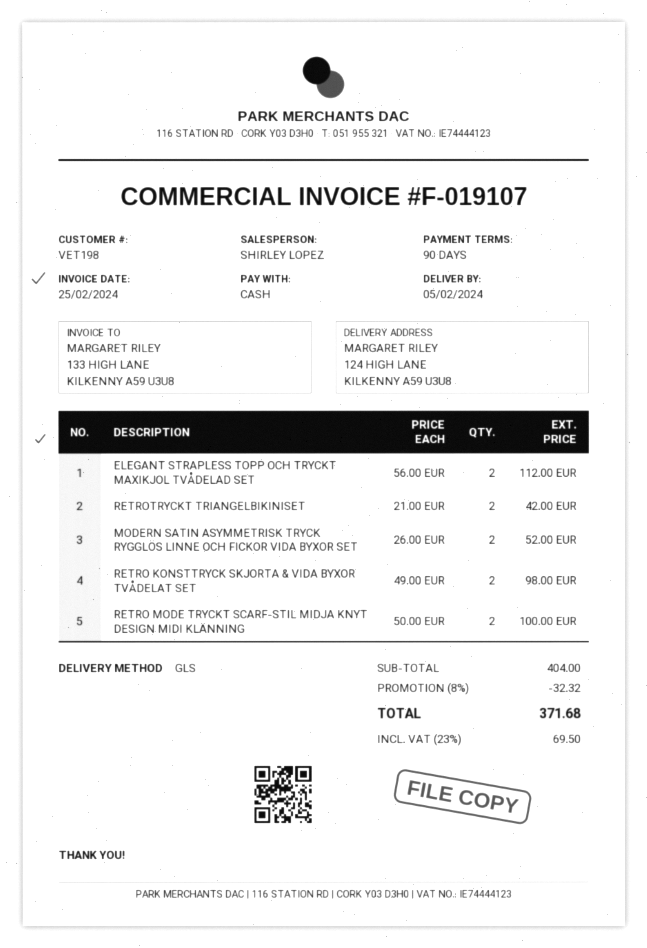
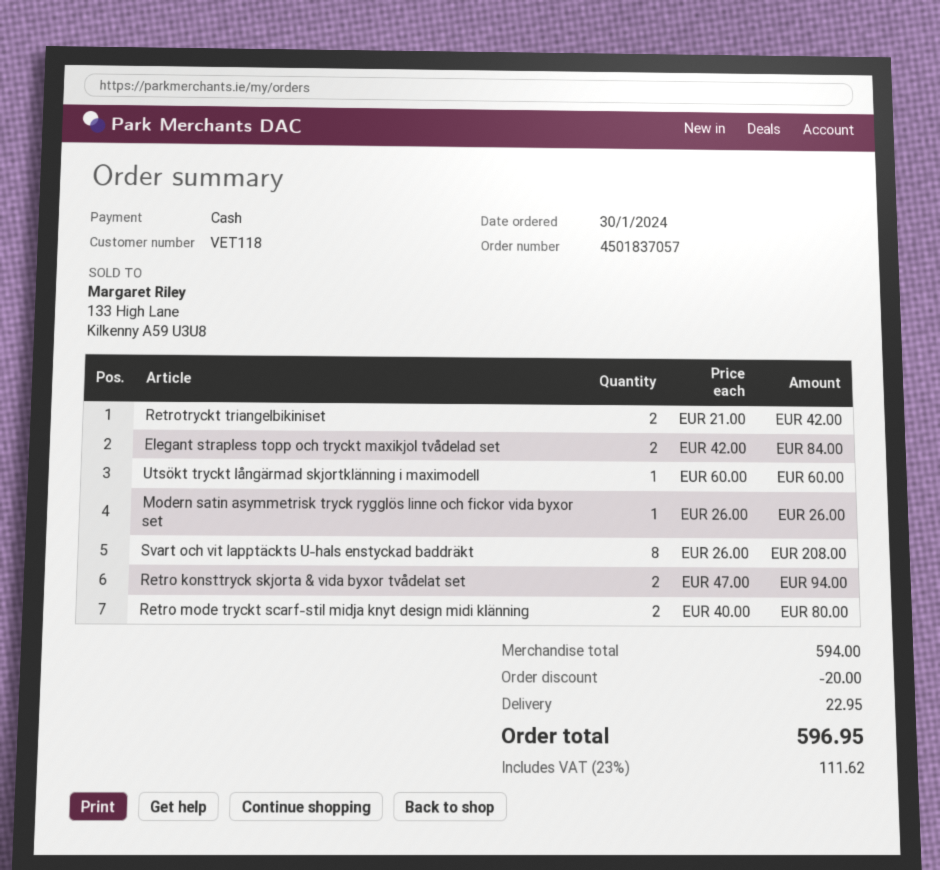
customer number: VET198 -> VET118
ELEGANT STRAPLESS TOPP OCH TRYCKT MAXIKJOL TVÅDELAD SET: 2 x 56.00 = 112.00 -> 2 x 42.00 = 84.00
MODERN SATIN ASYMMETRISK TRYCK RYGGLÖS LINNE OCH FICKOR VIDA BYXOR SET: 2 x 26.00 = 52.00 -> 1 x 26.00 = 26.00
RETRO KONSTTRYCK SKJORTA & VIDA BYXOR TVÅDELAT SET: 2 x 49.00 = 98.00 -> 2 x 47.00 = 94.00
RETRO MODE TRYCKT SCARF-STIL MIDJA KNYT DESIGN MIDI KLÄNNING: 2 x 50.00 = 100.00 -> 2 x 40.00 = 80.00
Utsökt tryckt långärmad skjortklänning i maximodell: none -> 1 x 60.00 = 60.00
Svart och vit lapptäckts U-hals enstyckad baddräkt: none -> 8 x 26.00 = 208.00
subtotal: 404.00 -> 594.00
discount: 32.32 -> 20.00
shipping: none -> 22.95
tax: 23% = 69.50 -> 23% = 111.62
total: 371.68 -> 596.95

